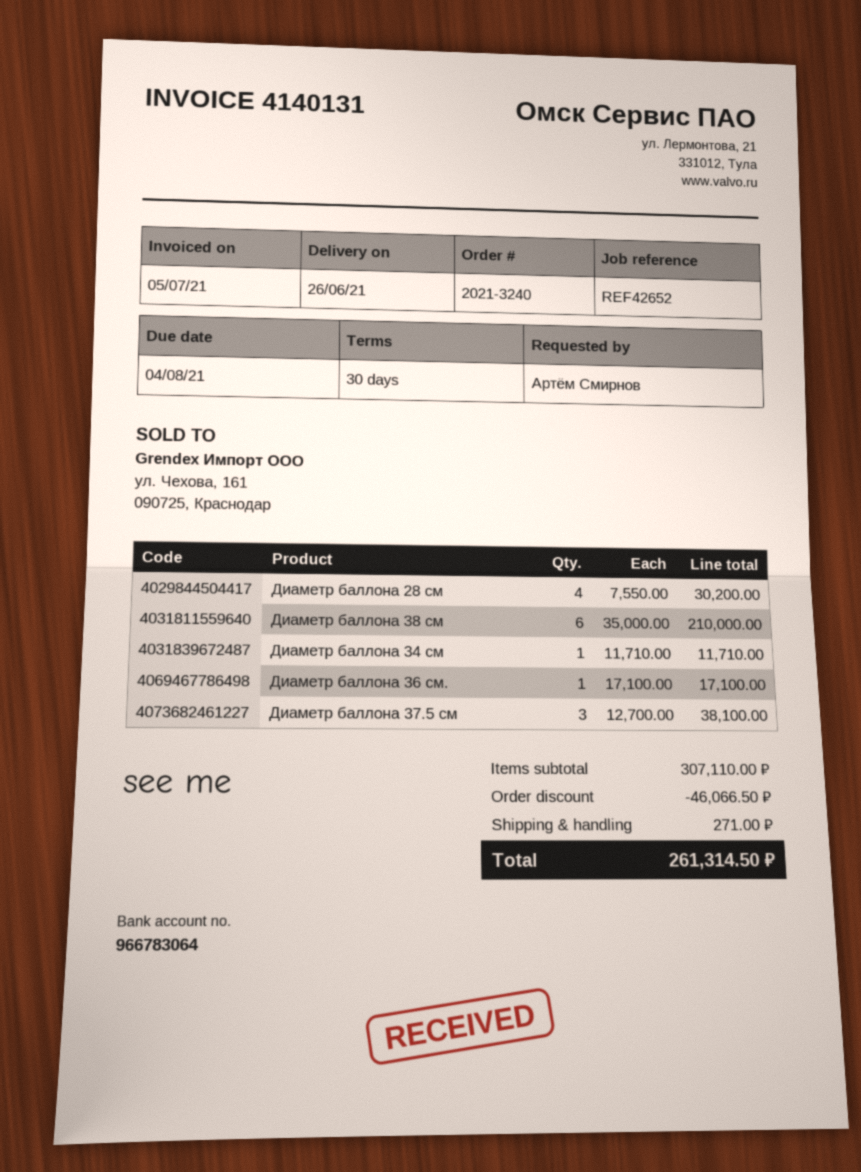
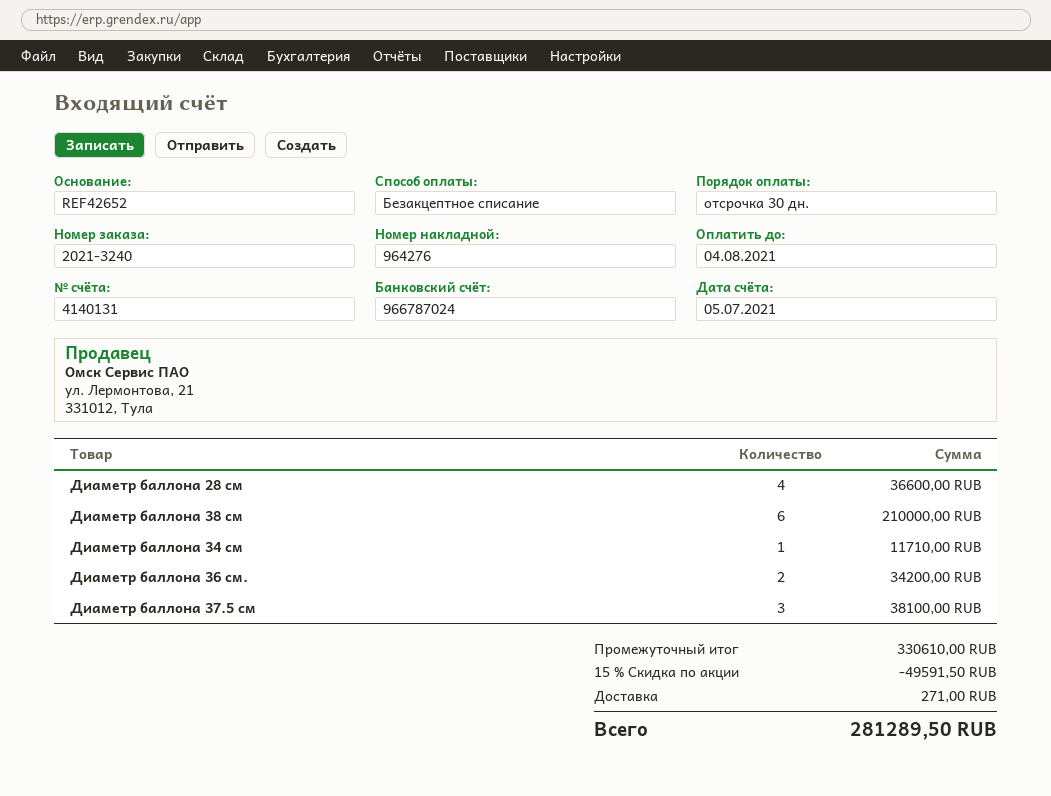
bank account: 966783064 -> 966787024
Диаметр баллона 28 см: 4 for 30200.00 -> 4 for 36600.00
Диаметр баллона 36 см.: 1 for 17100.00 -> 2 for 34200.00
subtotal: 307110.00 -> 330610.00
discount: 46066.50 -> 49591.50
total: 261314.50 -> 281289.50

